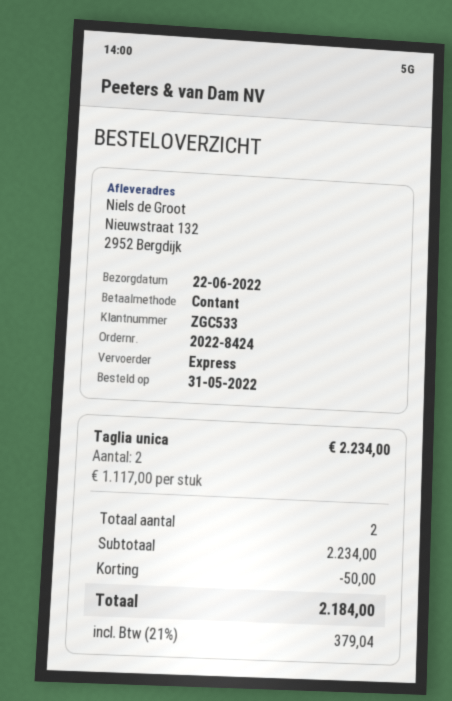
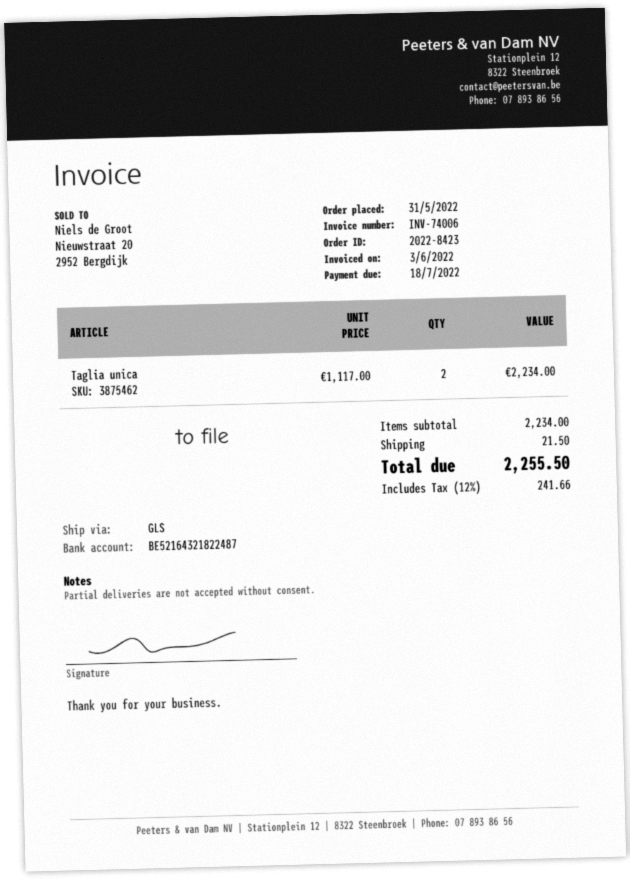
order number: 2022-8424 -> 2022-8423
shipping method: express -> GLS
discount: 50.00 -> none
shipping: none -> 21.50
tax: 21% = 379.04 -> 12% = 241.66
total: 2184.00 -> 2255.50

